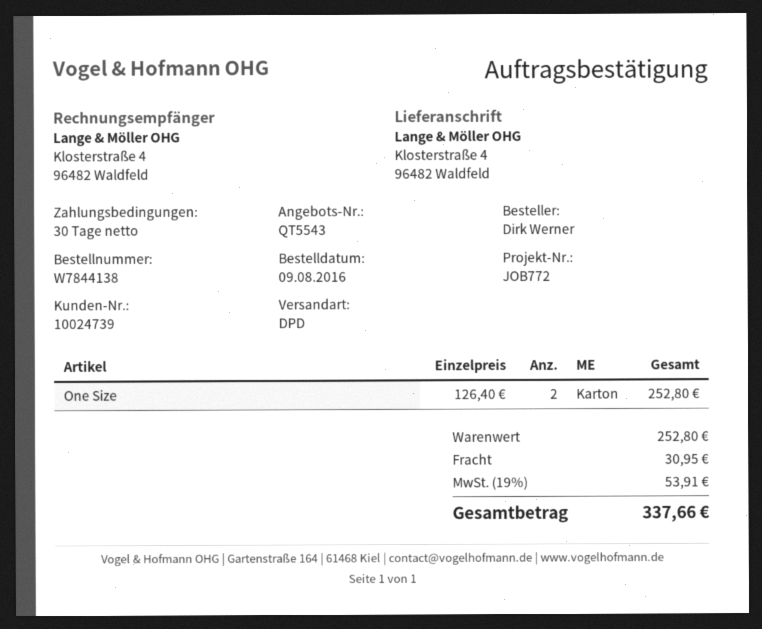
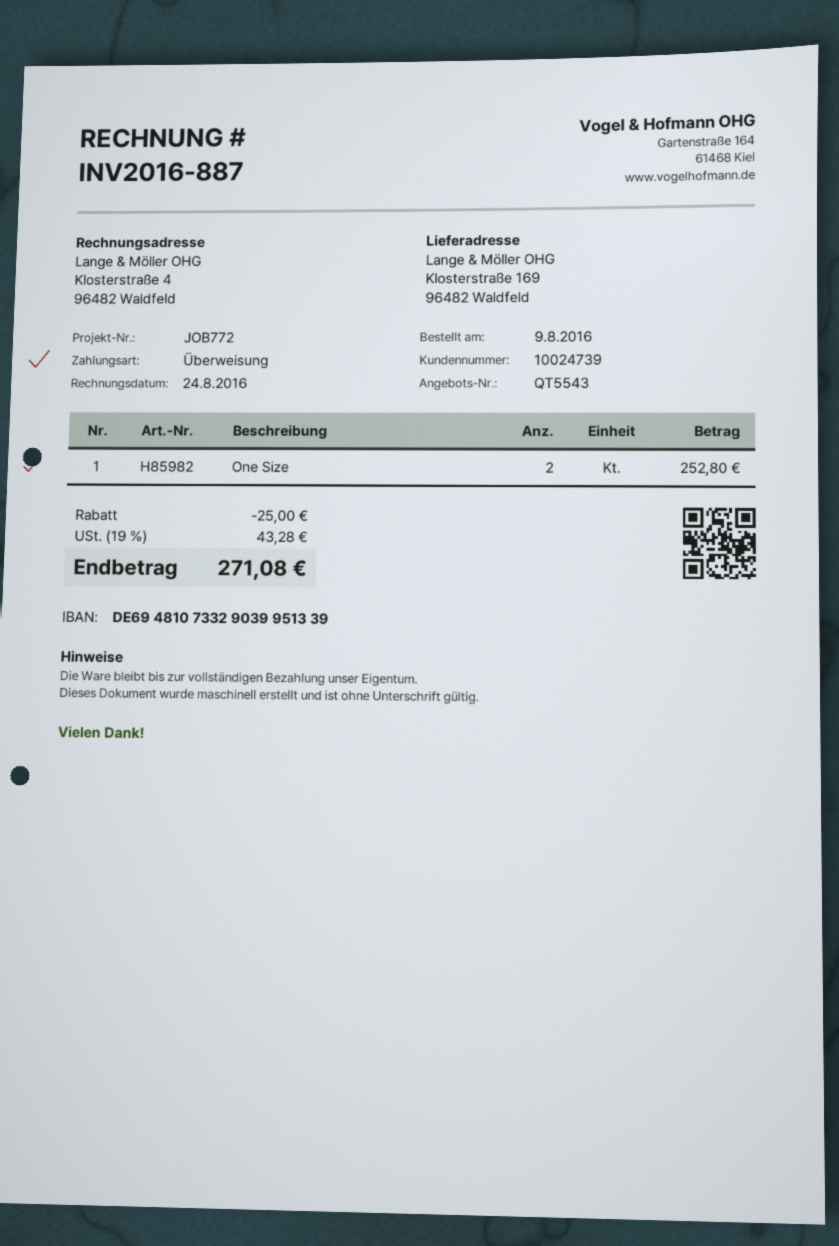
ship to: Klosterstraße 4, 96482 Waldfeld -> Klosterstraße 169, 96482 Waldfeld
discount: none -> 25.00
shipping: 30.95 -> none
tax: 19% = 53.91 -> 19% = 43.28
total: 337.66 -> 271.08

